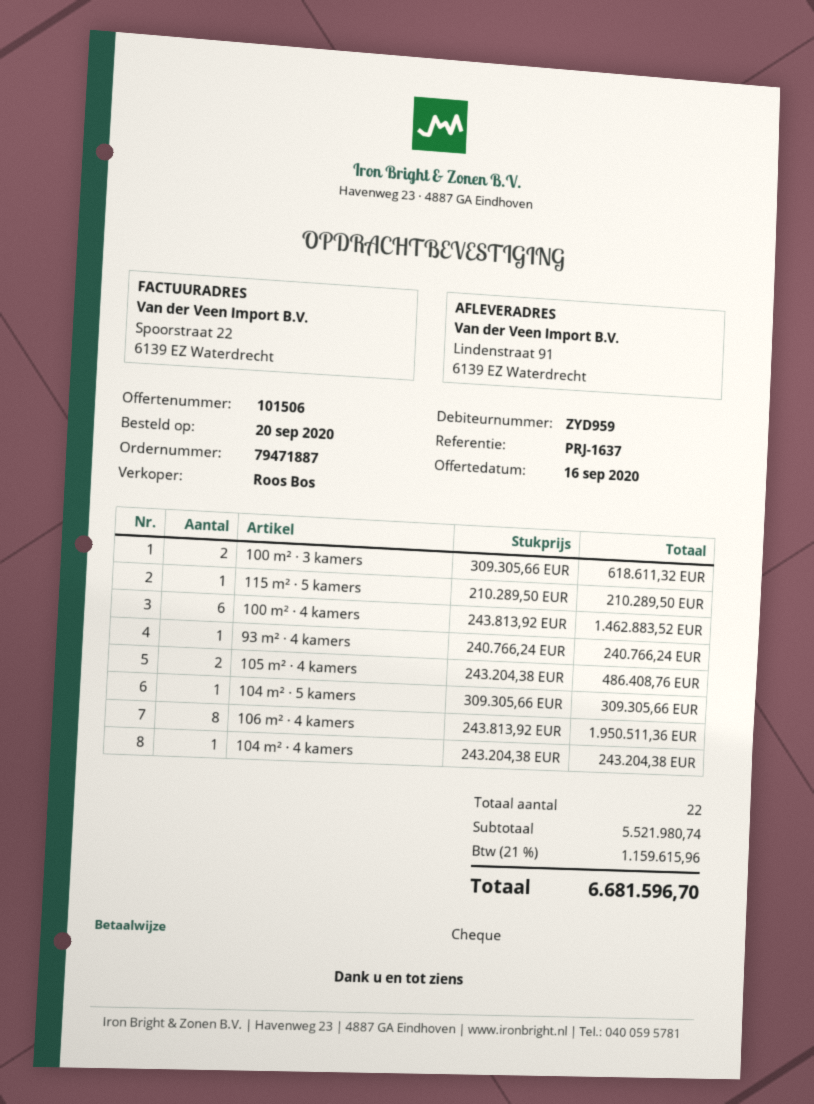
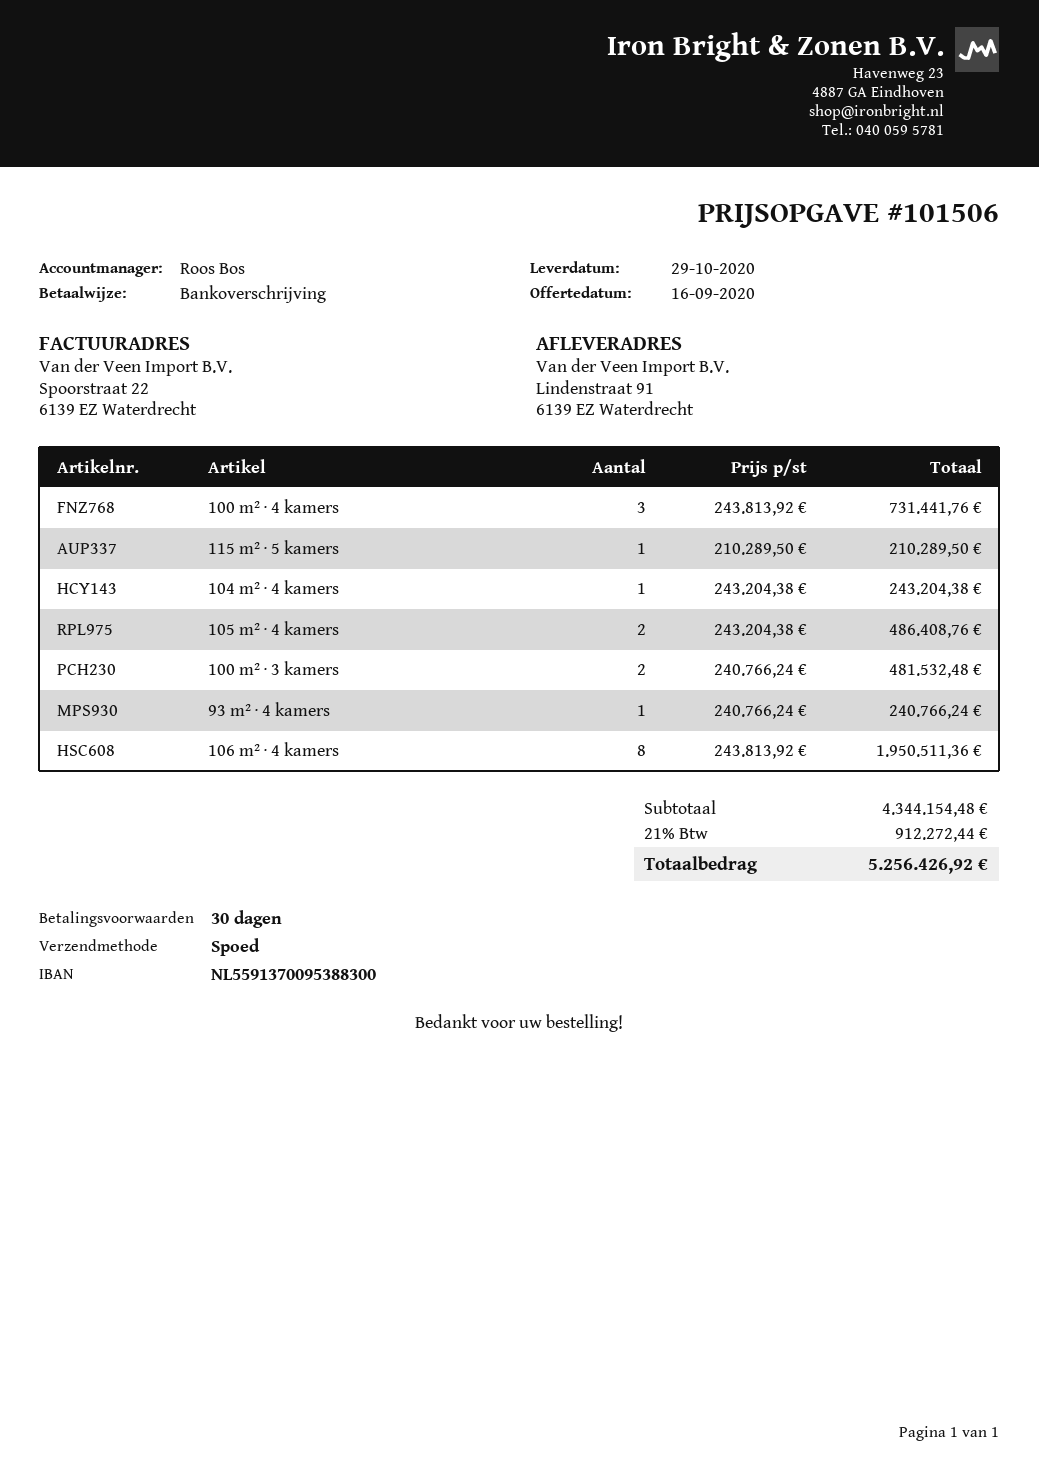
payment method: cheque -> bank transfer
100 m² · 3 kamers: 2 x 309305.66 = 618611.32 -> 2 x 240766.24 = 481532.48
100 m² · 4 kamers: 6 x 243813.92 = 1462883.52 -> 3 x 243813.92 = 731441.76
104 m² · 5 kamers: 1 x 309305.66 = 309305.66 -> none
subtotal: 5521980.74 -> 4344154.48
tax: 21% = 1159615.96 -> 21% = 912272.44
total: 6681596.70 -> 5256426.92

